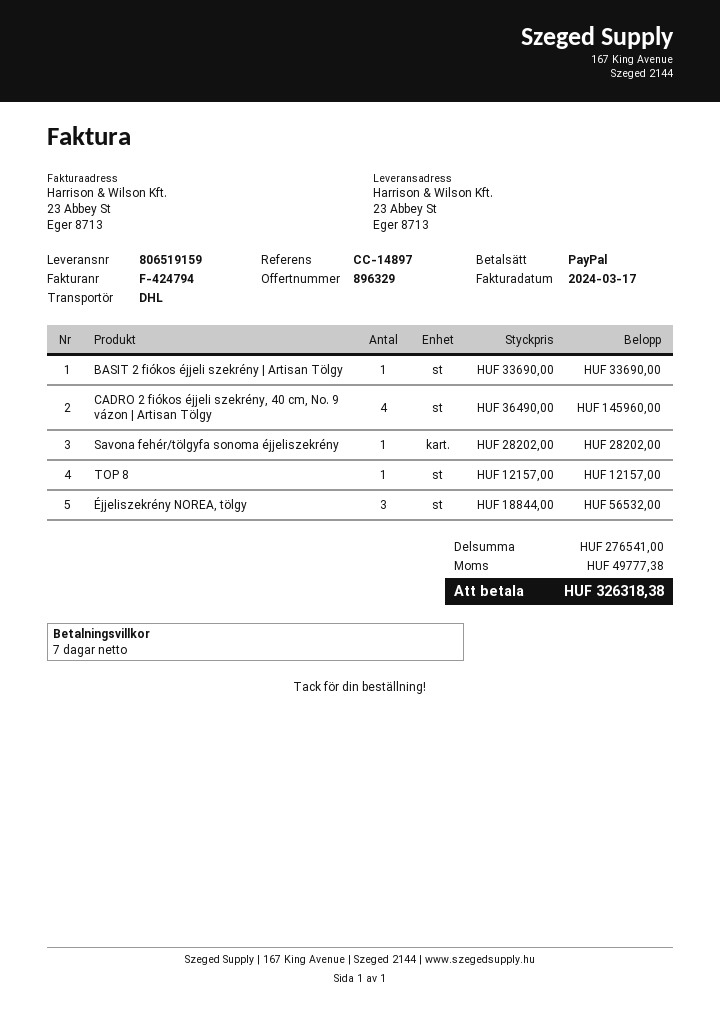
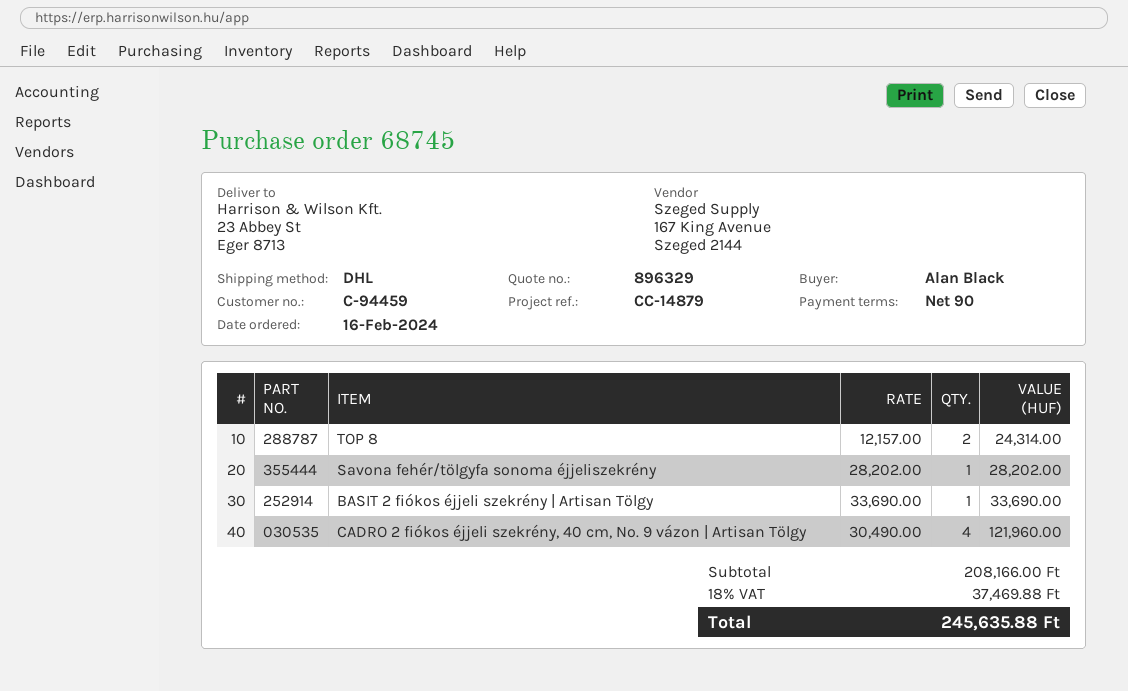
payment terms: 7 days -> 90 days
reference: CC-14897 -> CC-14879
CADRO 2 fiókos éjjeli szekrény, 40 cm, No. 9 vázon | Artisan Tölgy: 4 x 36490.00 = 145960.00 -> 4 x 30490.00 = 121960.00
TOP 8: 1 x 12157.00 = 12157.00 -> 2 x 12157.00 = 24314.00
Éjjeliszekrény NOREA, tölgy: 3 x 18844.00 = 56532.00 -> none
subtotal: 276541.00 -> 208166.00
tax: 49777.38 -> 37469.88
total: 326318.38 -> 245635.88

